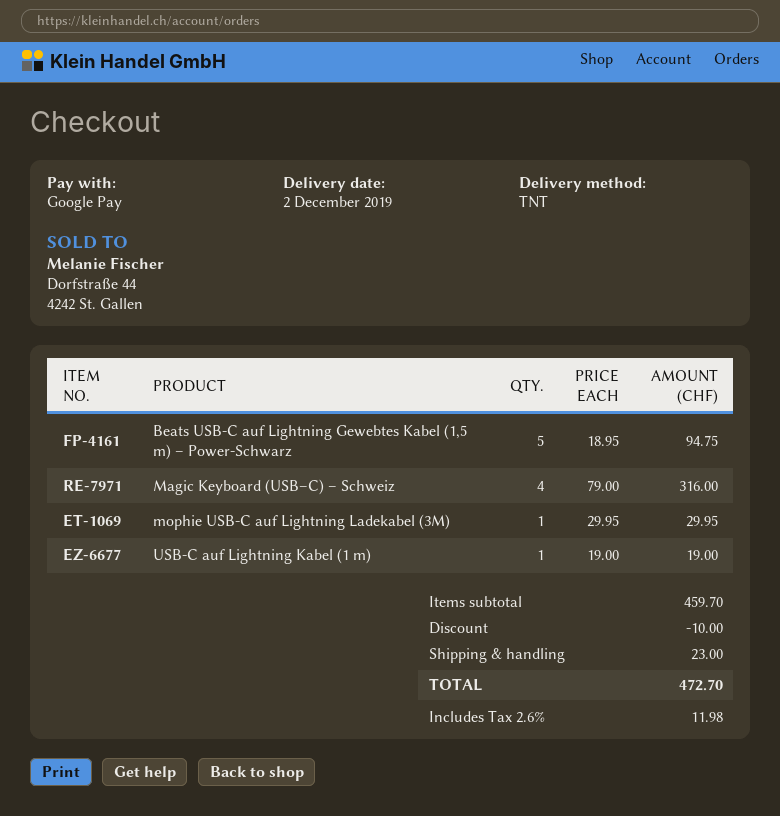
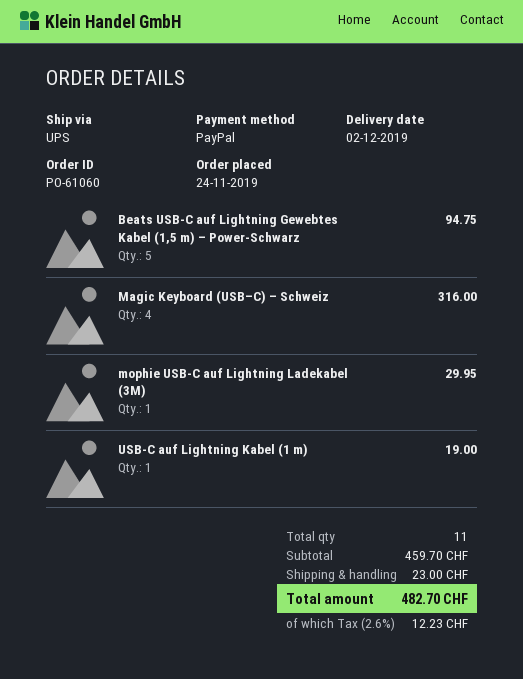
payment method: Google Pay -> PayPal
shipping method: TNT -> UPS
discount: 10.00 -> none
tax: 2.6% = 11.98 -> 2.6% = 12.23
total: 472.70 -> 482.70

